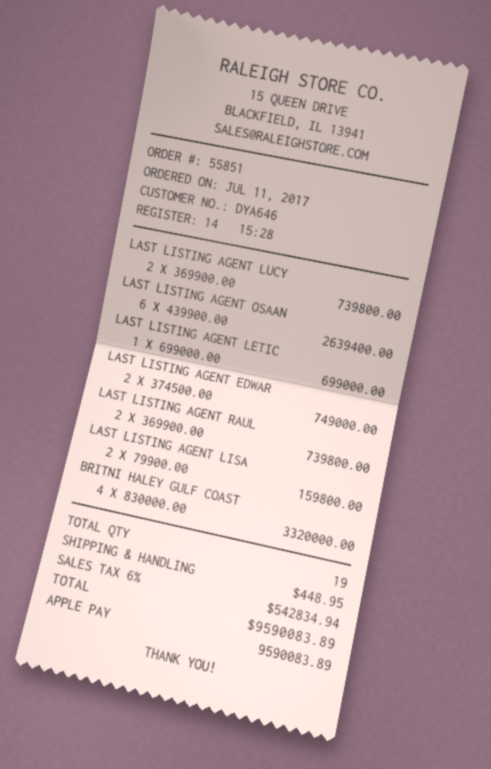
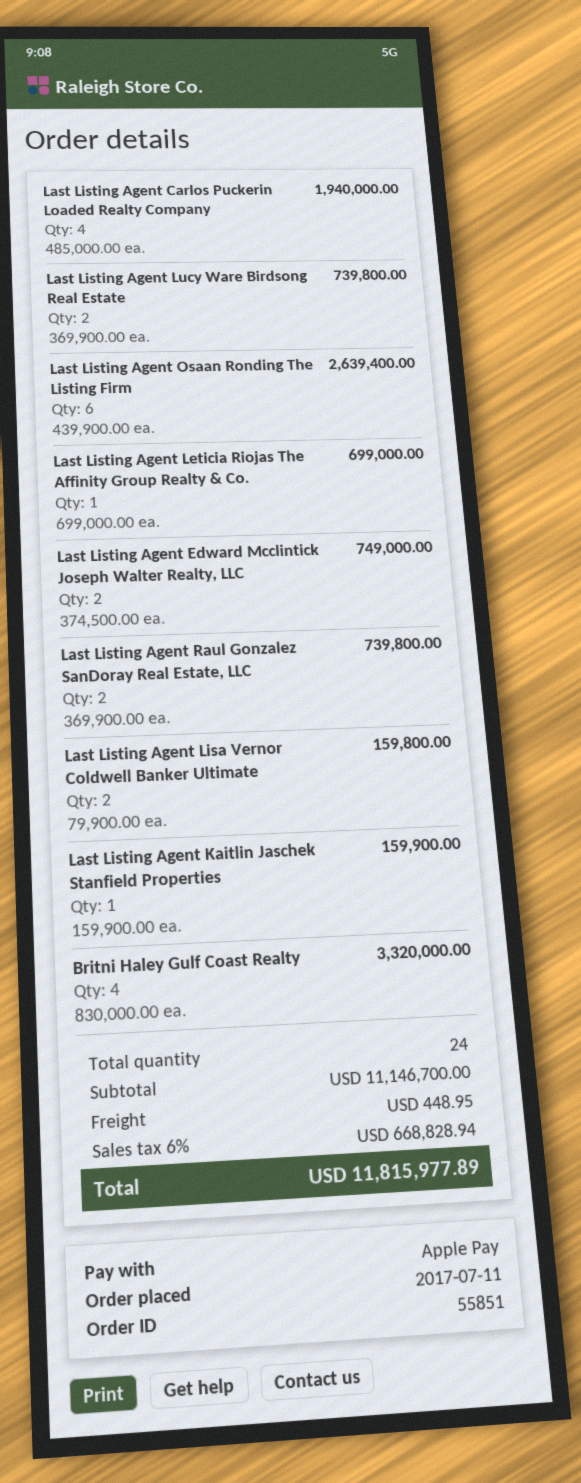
Last Listing Agent Carlos Puckerin Loaded Realty Company: none -> 4 x 485000.00 = 1940000.00
Last Listing Agent Kaitlin Jaschek Stanfield Properties: none -> 1 x 159900.00 = 159900.00
total quantity: 19 -> 24
tax: 6% = 542834.94 -> 6% = 668828.94
total: 9590083.89 -> 11815977.89

